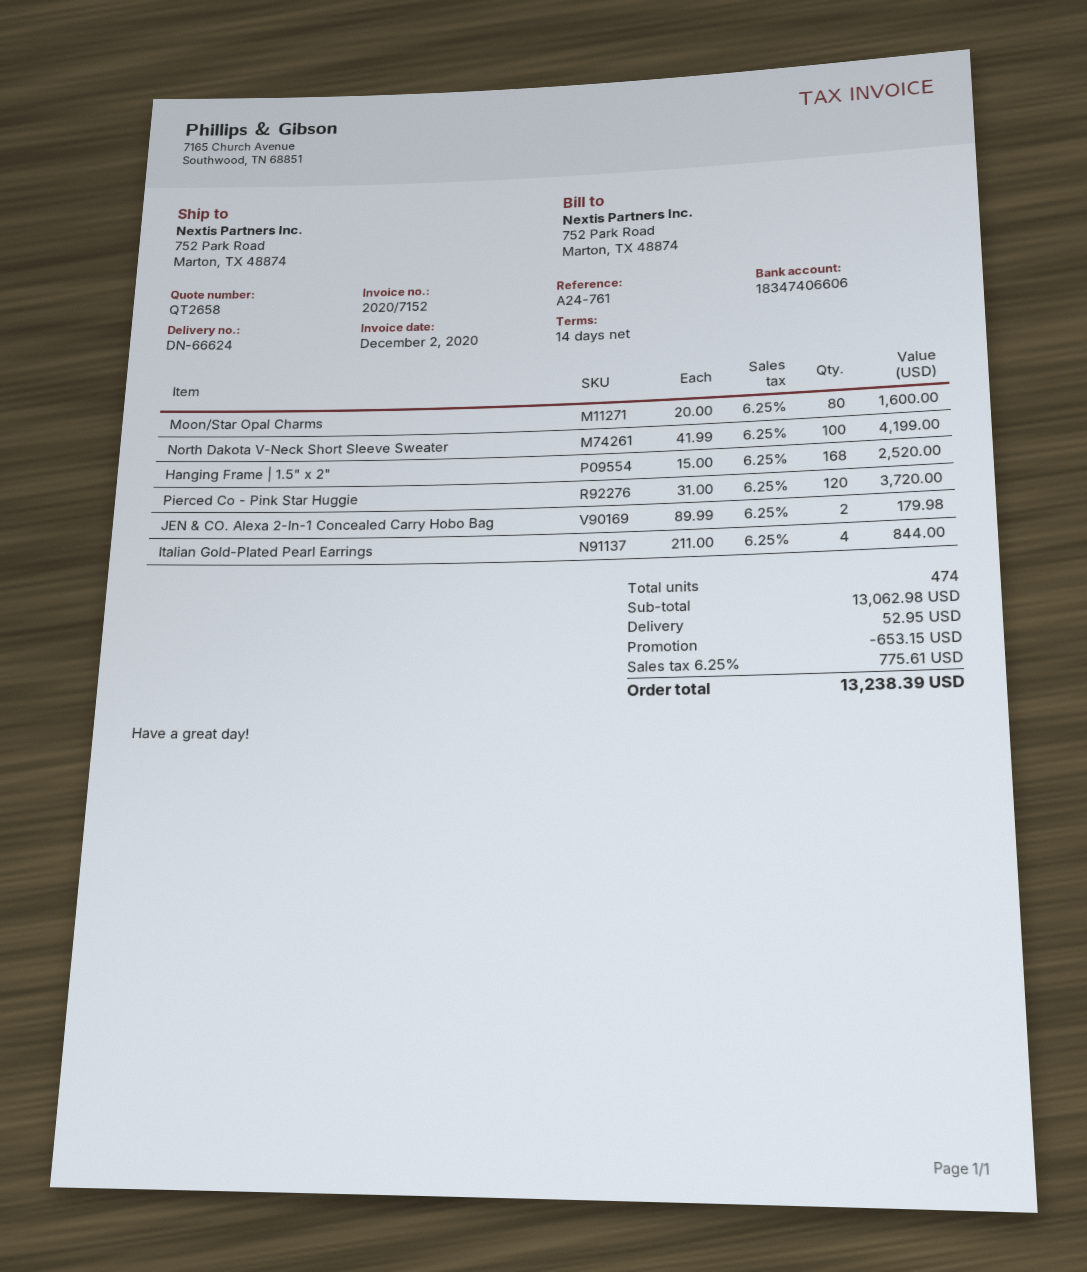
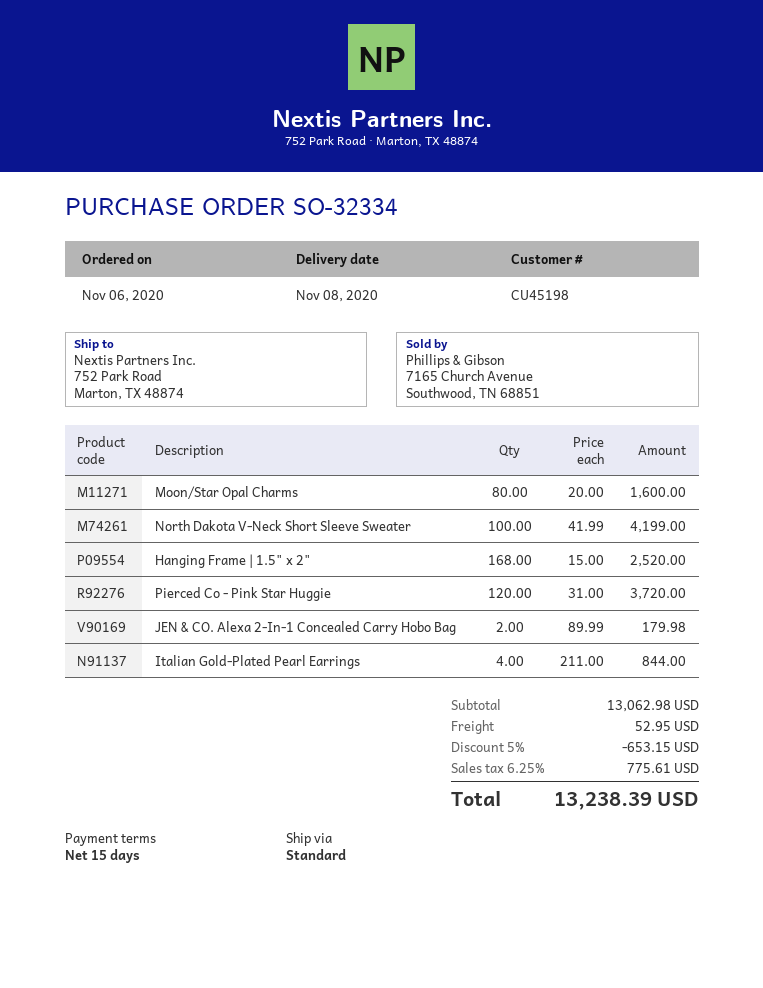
payment terms: 14 days -> 15 days

